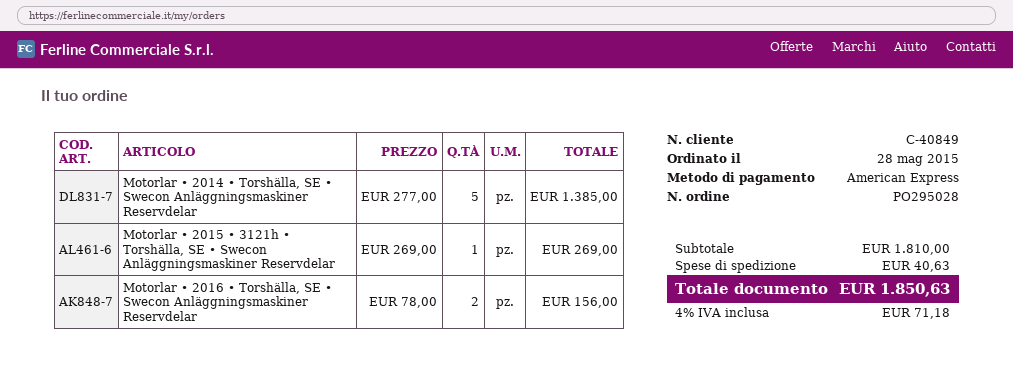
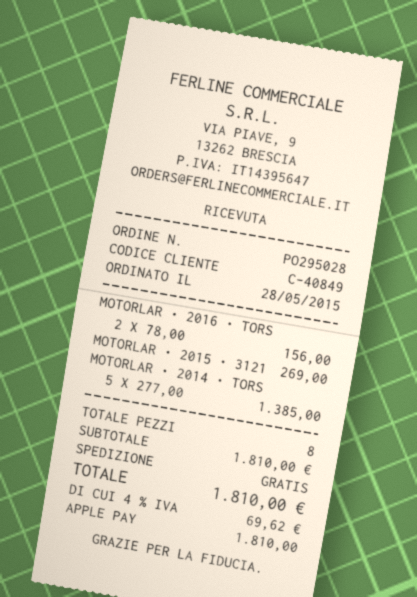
payment method: American Express -> Apple Pay
shipping: 40.63 -> 0.00
tax: 4% = 71.18 -> 4% = 69.62
total: 1850.63 -> 1810.00

